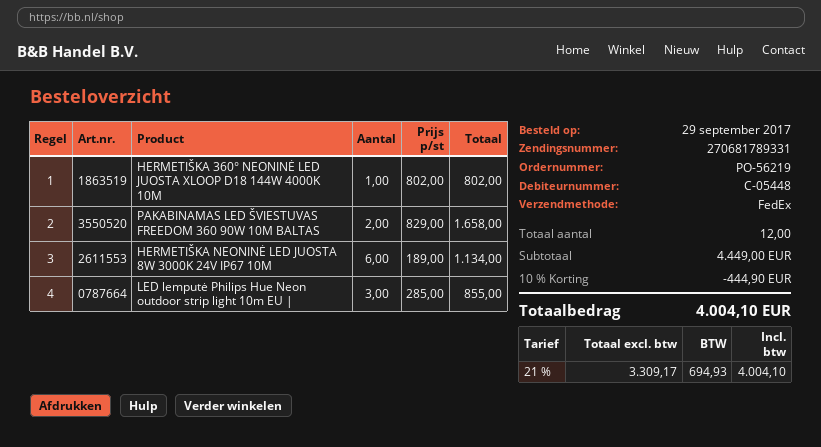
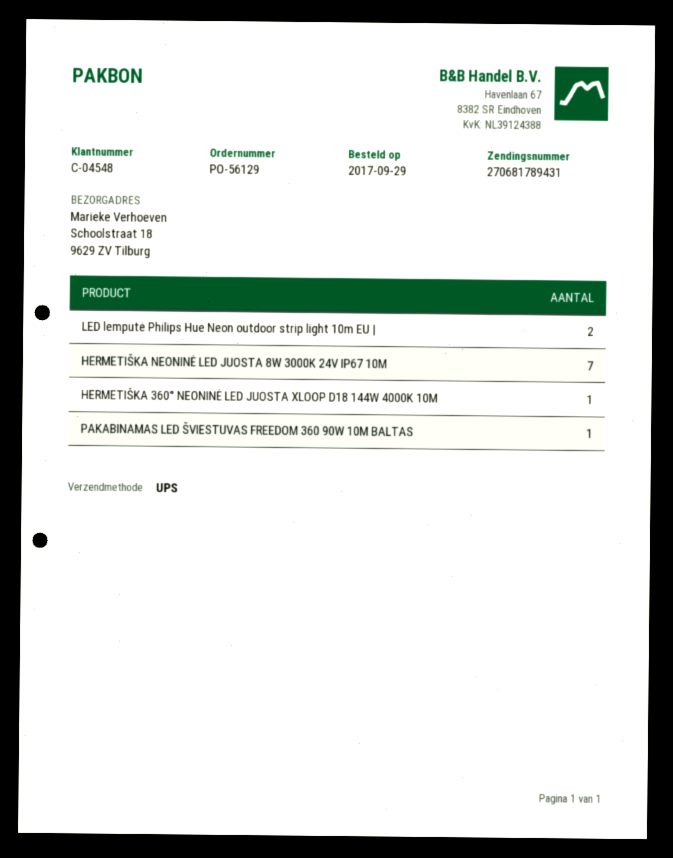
order number: PO-56219 -> PO-56129
customer number: C-05448 -> C-04548
shipping method: FedEx -> UPS
tracking number: 270681789331 -> 270681789431
PAKABINAMAS LED ŠVIESTUVAS FREEDOM 360 90W 10M BALTAS: 2 -> 1
HERMETIŠKA NEONINĖ LED JUOSTA 8W 3000K 24V IP67 10M: 6 -> 7
LED lemputė Philips Hue Neon outdoor strip light 10m EU |: 3 -> 2

